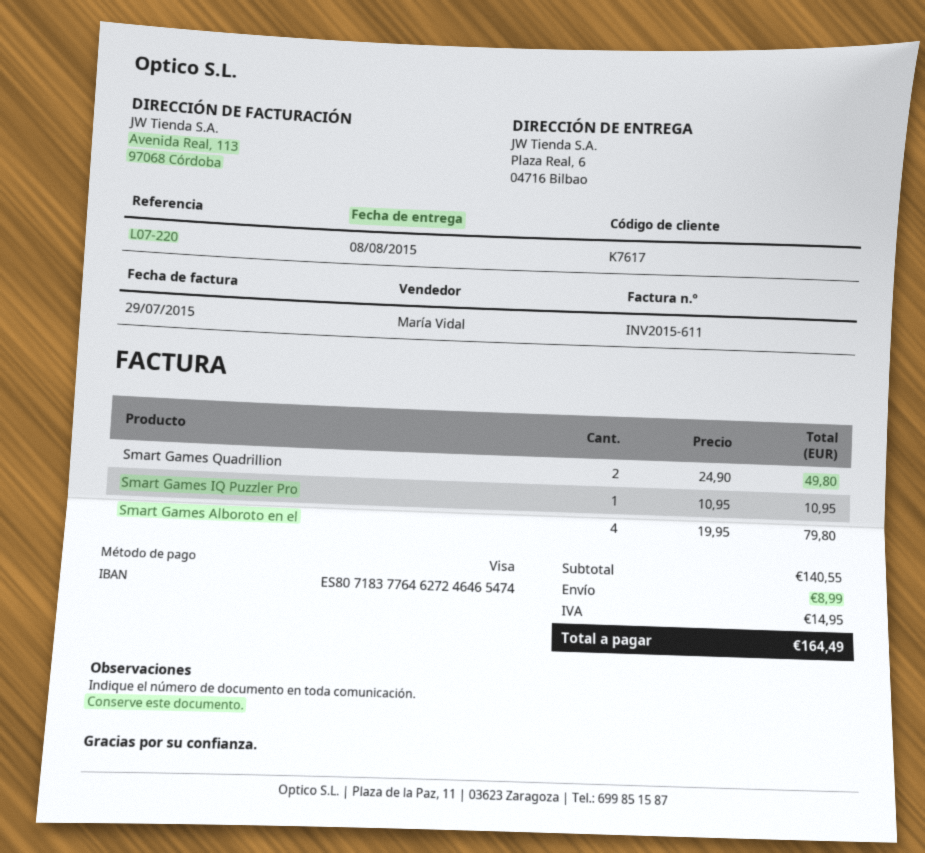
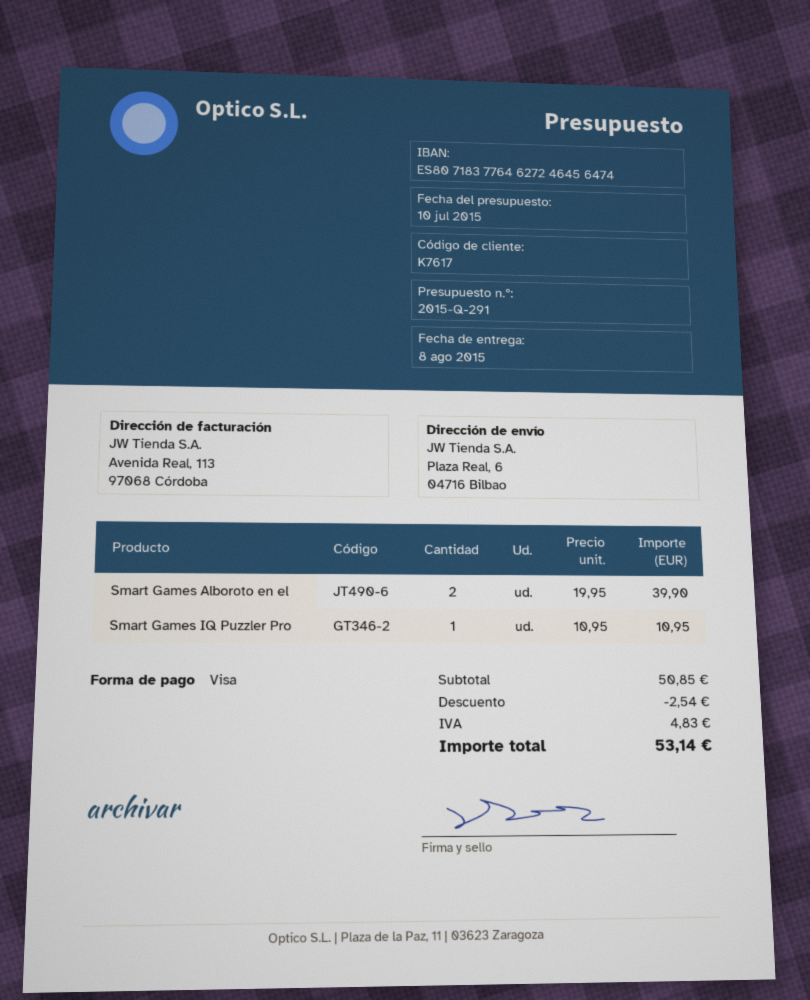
bank account: ES8071837764627246465474 -> ES8071837764627246456474
Smart Games Quadrillion: 2 x 24.90 = 49.80 -> none
Smart Games Alboroto en el: 4 x 19.95 = 79.80 -> 2 x 19.95 = 39.90
subtotal: 140.55 -> 50.85
discount: none -> 2.54
shipping: 8.99 -> none
tax: 14.95 -> 4.83
total: 164.49 -> 53.14

